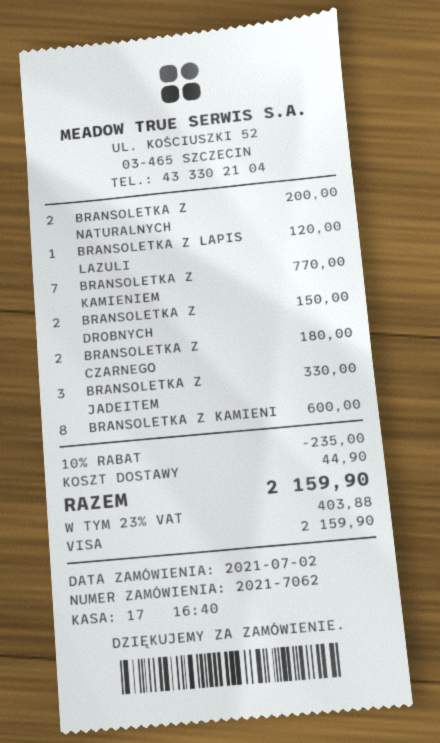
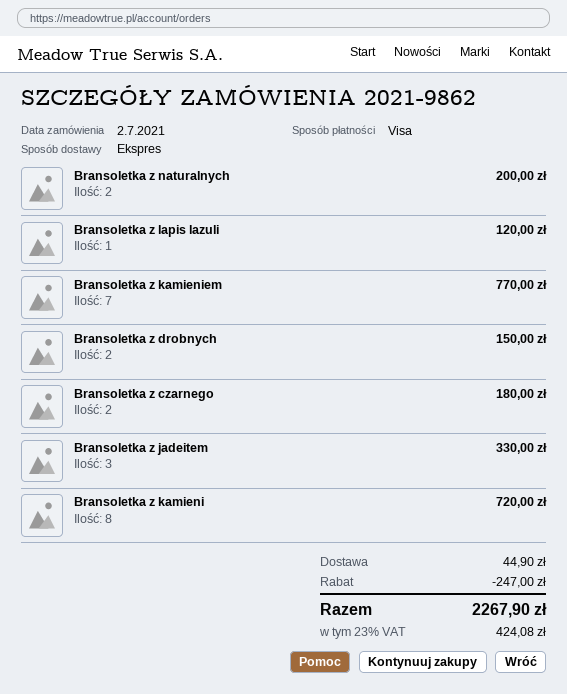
order number: 2021-7062 -> 2021-9862
BRANSOLETKA Z KAMIENI: 8 for 600.00 -> 8 for 720.00
discount: 235.00 -> 247.00
tax: 23% = 403.88 -> 23% = 424.08
total: 2159.90 -> 2267.90

